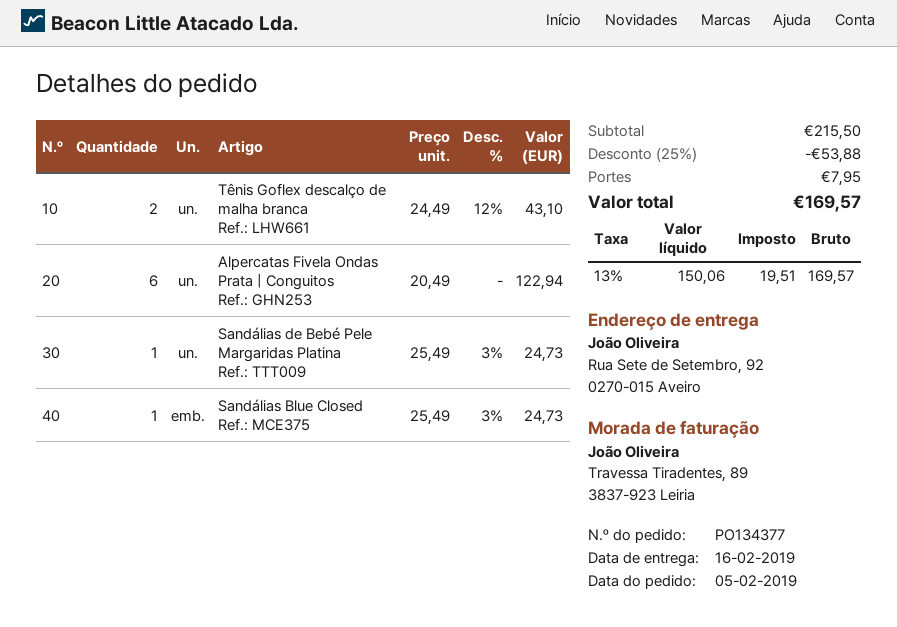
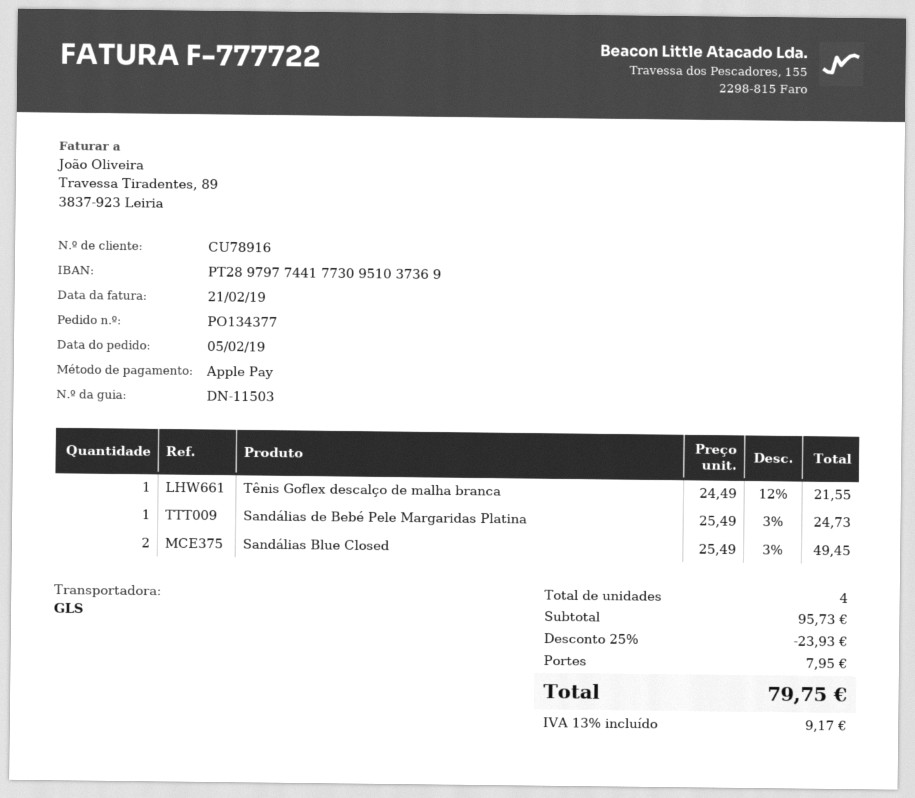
Tênis Goflex descalço de malha branca: 2 x 24.49 - 12% = 43.10 -> 1 x 24.49 - 12% = 21.55
Alpercatas Fivela Ondas Prata | Conguitos: 6 x 20.49 = 122.94 -> none
Sandálias Blue Closed: 1 x 25.49 - 3% = 24.73 -> 2 x 25.49 - 3% = 49.45
subtotal: 215.50 -> 95.73
discount: 25% = 53.88 -> 25% = 23.93
tax: 13% = 19.51 -> 13% = 9.17
total: 169.57 -> 79.75

